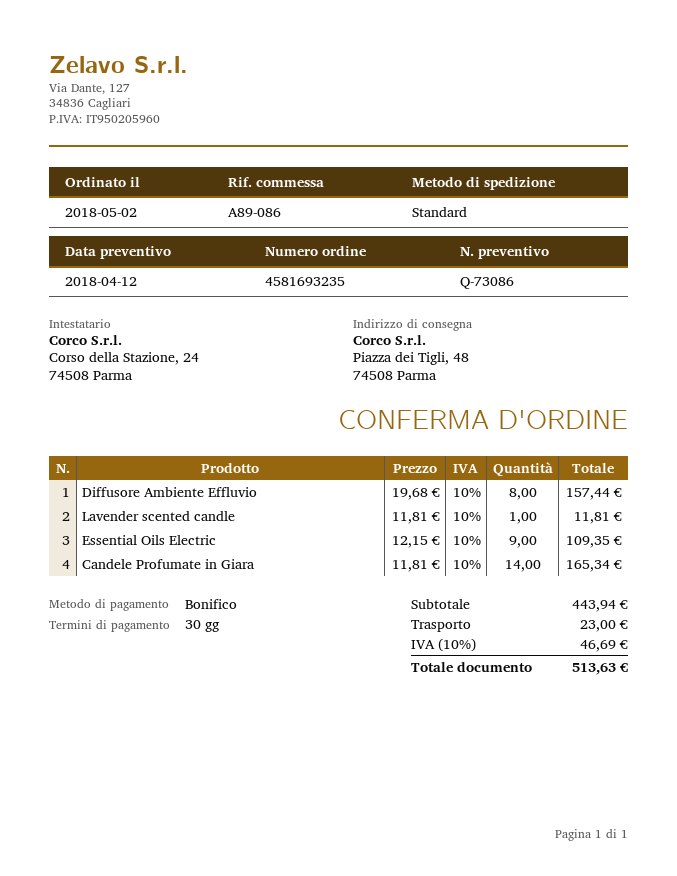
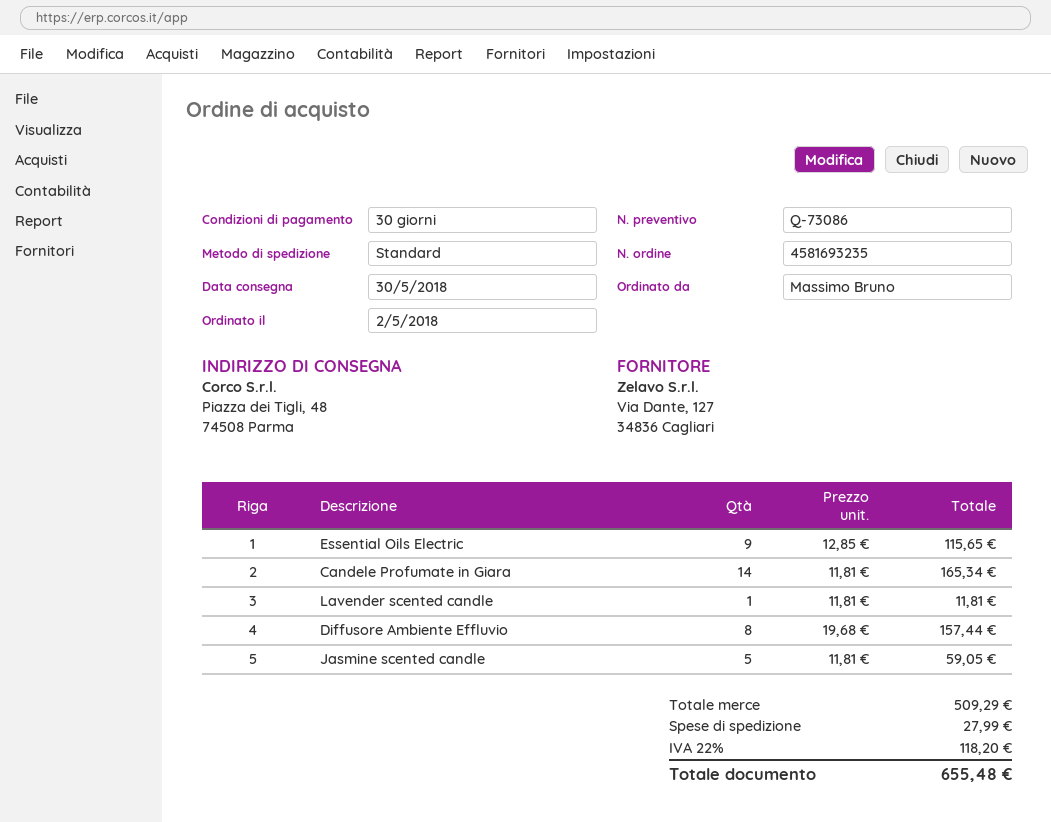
Essential Oils Electric: 9 x 12.15 = 109.35 -> 9 x 12.85 = 115.65
Jasmine scented candle: none -> 5 x 11.81 = 59.05
subtotal: 443.94 -> 509.29
shipping: 23.00 -> 27.99
tax: 10% = 46.69 -> 22% = 118.20
total: 513.63 -> 655.48

